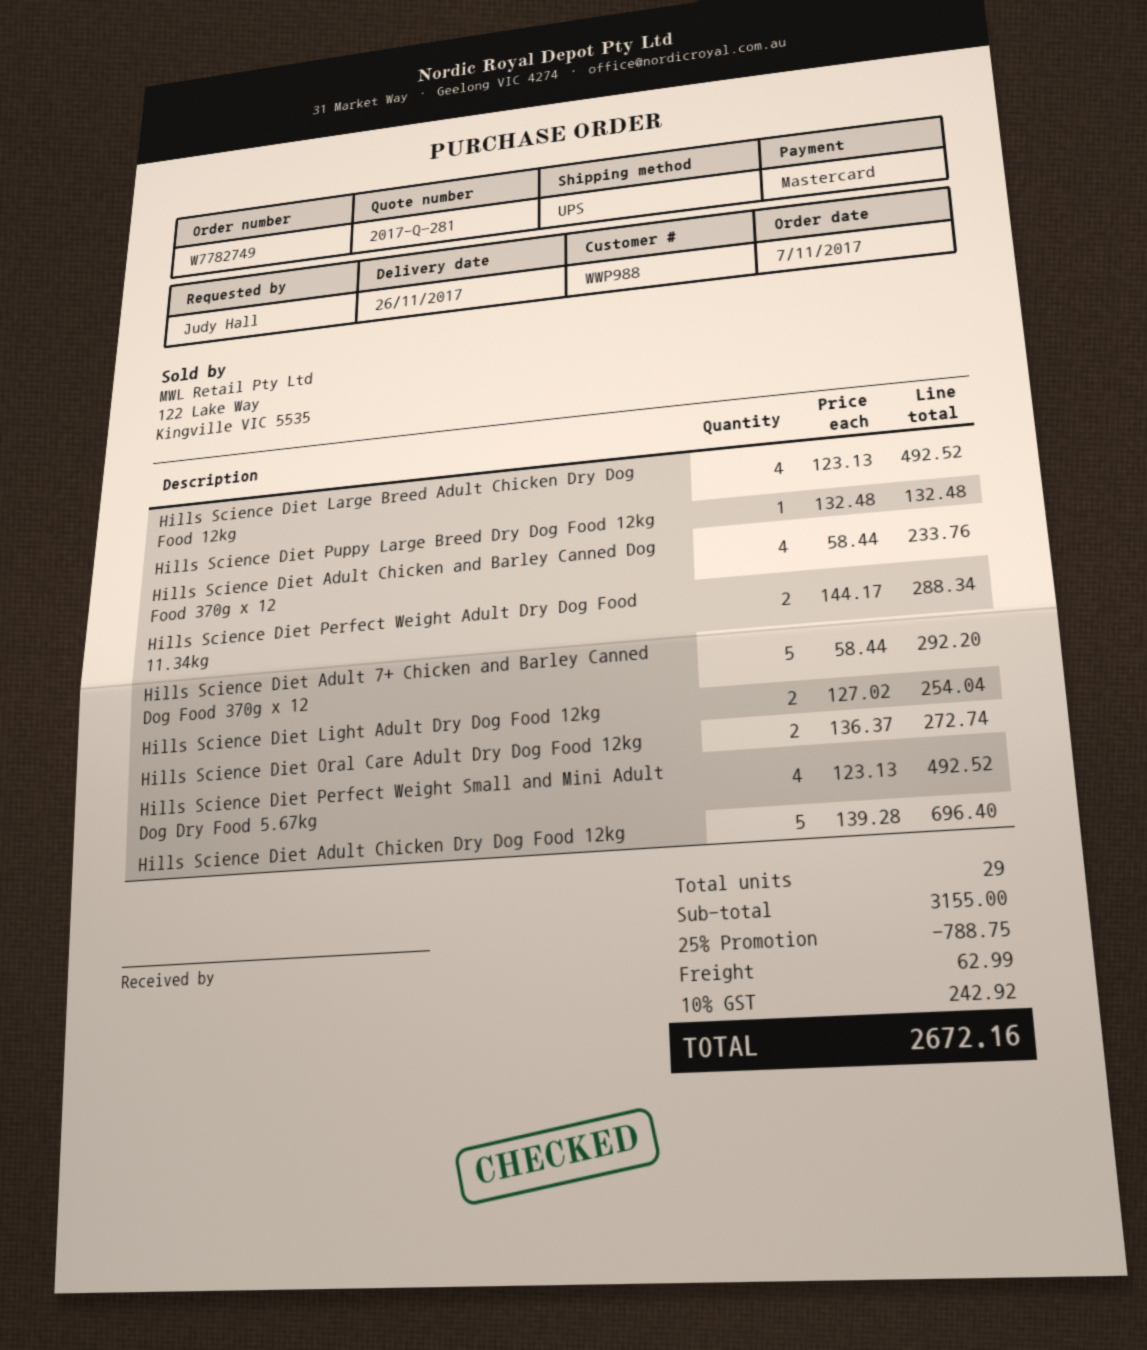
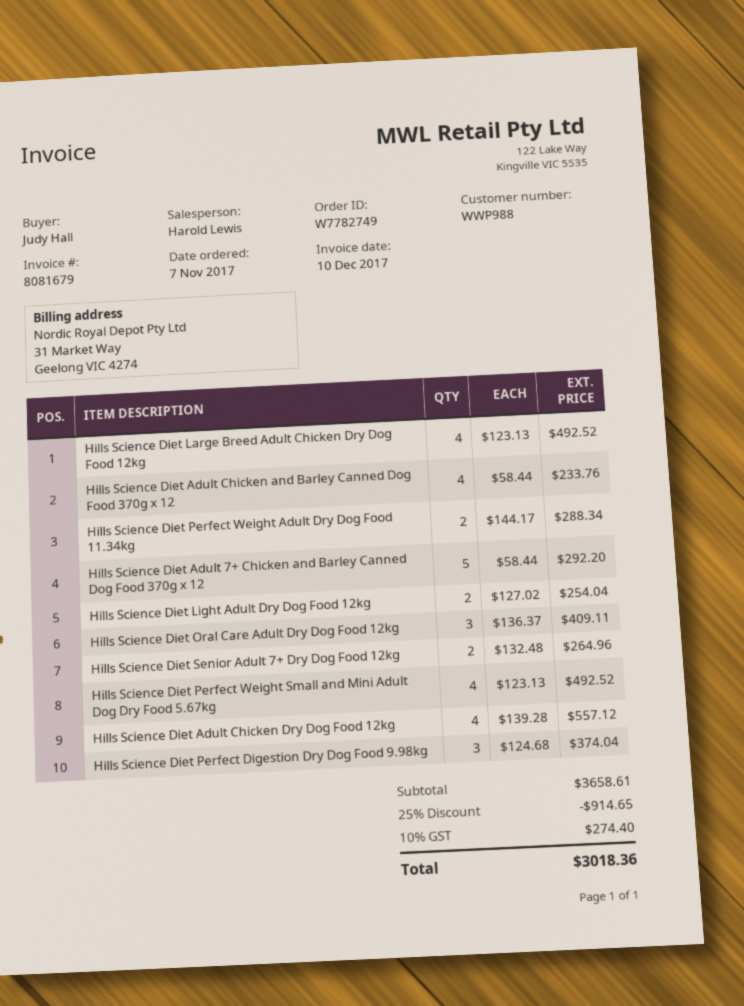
Hills Science Diet Puppy Large Breed Dry Dog Food 12kg: 1 x 132.48 = 132.48 -> none
Hills Science Diet Oral Care Adult Dry Dog Food 12kg: 2 x 136.37 = 272.74 -> 3 x 136.37 = 409.11
Hills Science Diet Adult Chicken Dry Dog Food 12kg: 5 x 139.28 = 696.40 -> 4 x 139.28 = 557.12
Hills Science Diet Senior Adult 7+ Dry Dog Food 12kg: none -> 2 x 132.48 = 264.96
Hills Science Diet Perfect Digestion Dry Dog Food 9.98kg: none -> 3 x 124.68 = 374.04
subtotal: 3155.00 -> 3658.61
discount: 25% = 788.75 -> 25% = 914.65
shipping: 62.99 -> none
tax: 10% = 242.92 -> 10% = 274.40
total: 2672.16 -> 3018.36

